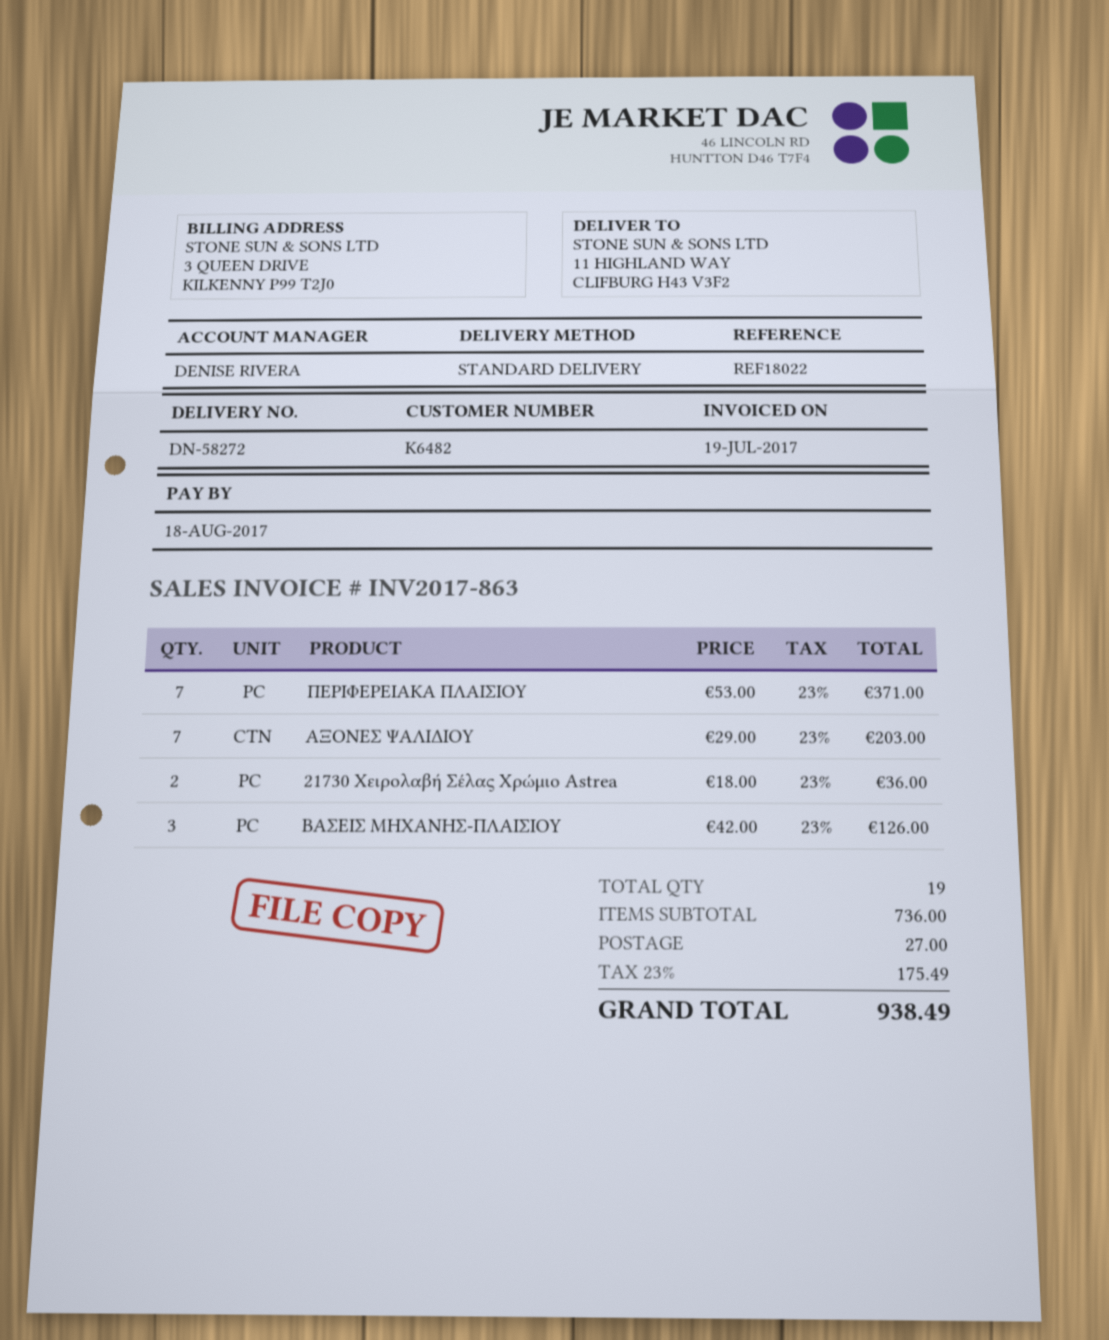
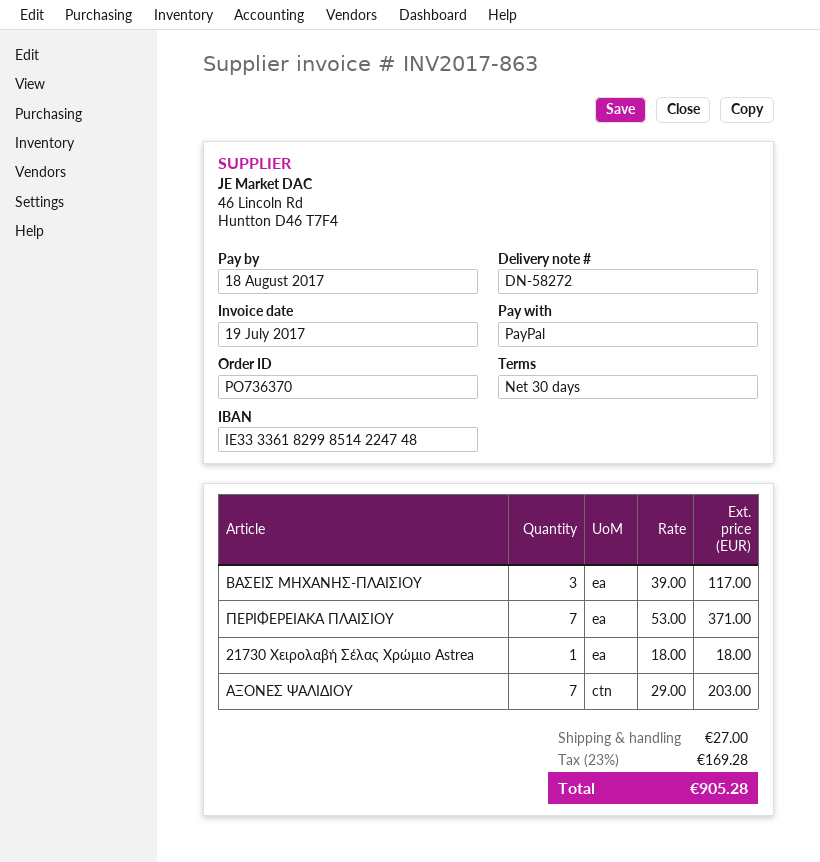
21730 Χειρολαβή Σέλας Χρώμιο Astrea: 2 x 18.00 = 36.00 -> 1 x 18.00 = 18.00
ΒΑΣΕΙΣ ΜΗΧΑΝΗΣ-ΠΛΑΙΣΙΟΥ: 3 x 42.00 = 126.00 -> 3 x 39.00 = 117.00
tax: 23% = 175.49 -> 23% = 169.28
total: 938.49 -> 905.28

